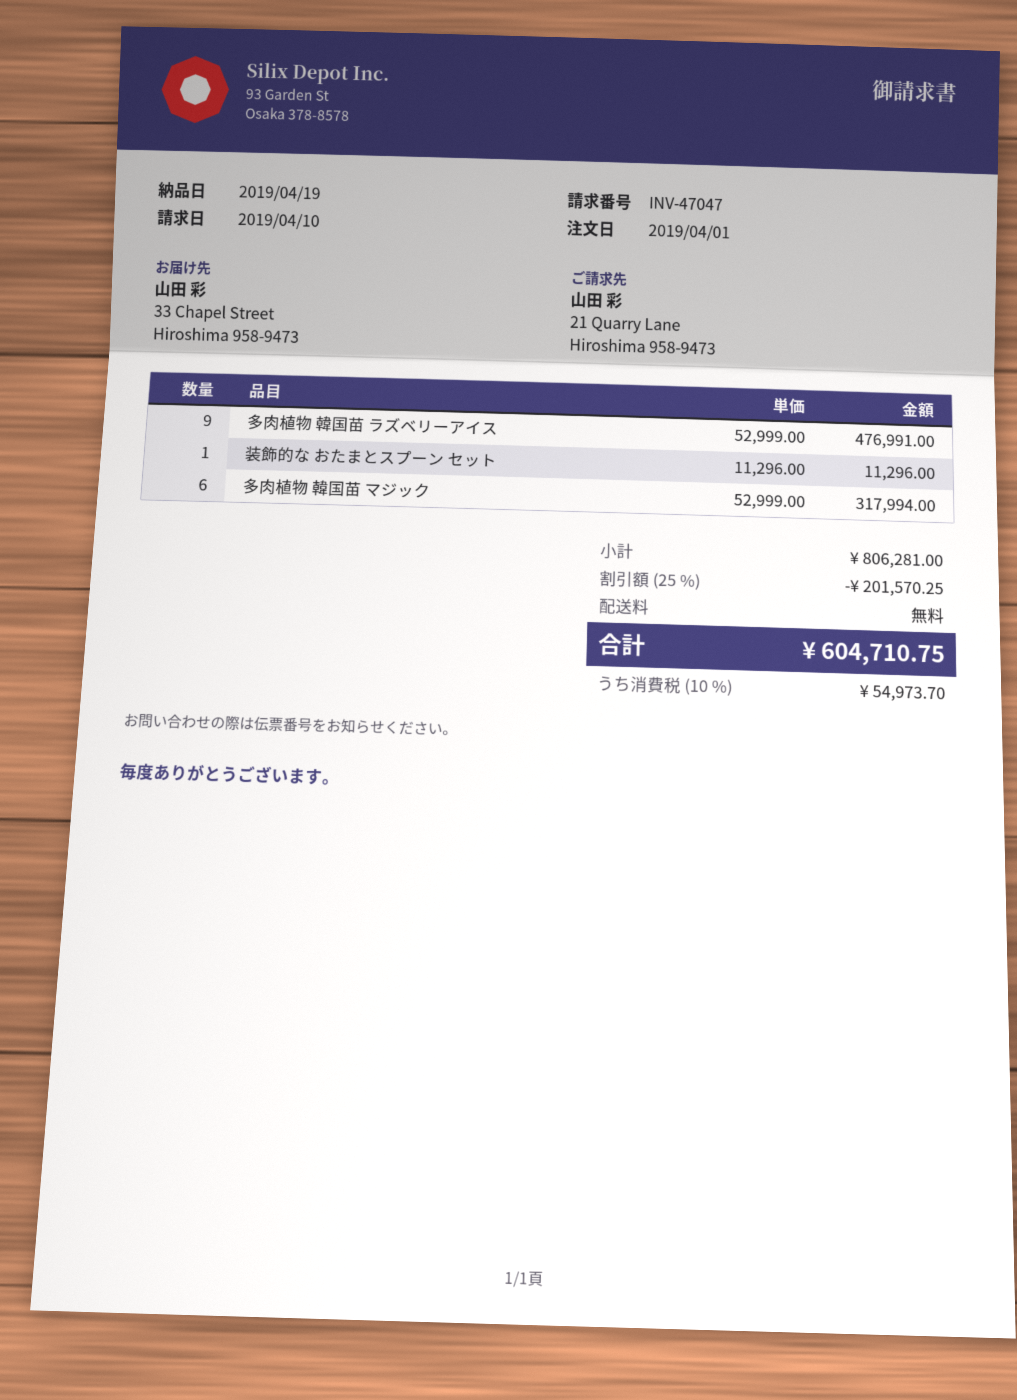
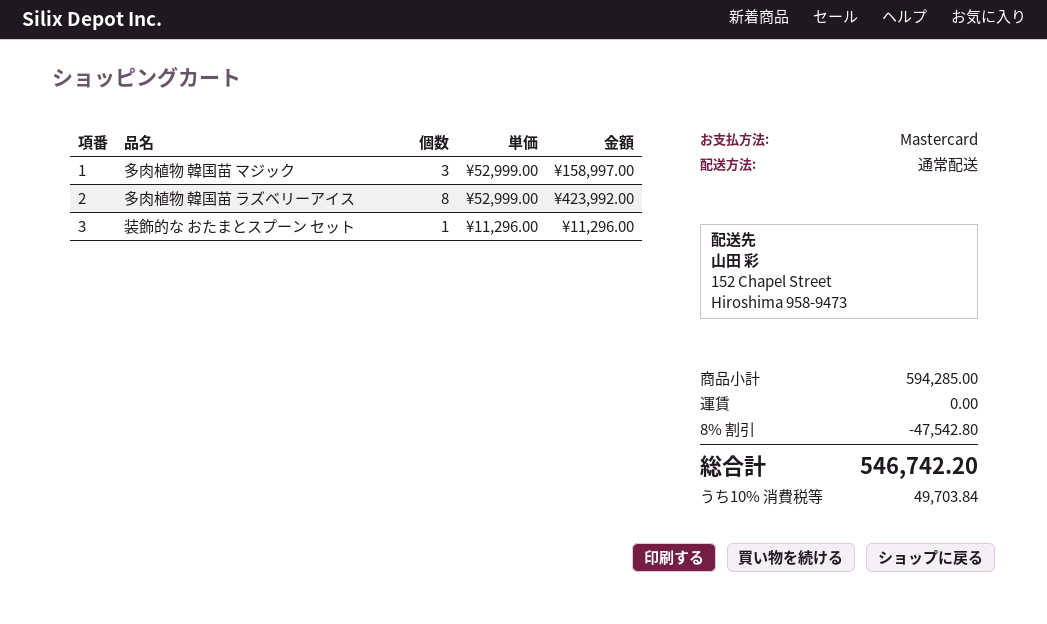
ship to: 33 Chapel Street, Hiroshima 958-9473 -> 152 Chapel Street, Hiroshima 958-9473
多肉植物 韓国苗 ラズベリーアイス: 9 x 52999.00 = 476991.00 -> 8 x 52999.00 = 423992.00
多肉植物 韓国苗 マジック: 6 x 52999.00 = 317994.00 -> 3 x 52999.00 = 158997.00
subtotal: 806281.00 -> 594285.00
discount: 25% = 201570.25 -> 8% = 47542.80
tax: 10% = 54973.70 -> 10% = 49703.84
total: 604710.75 -> 546742.20

